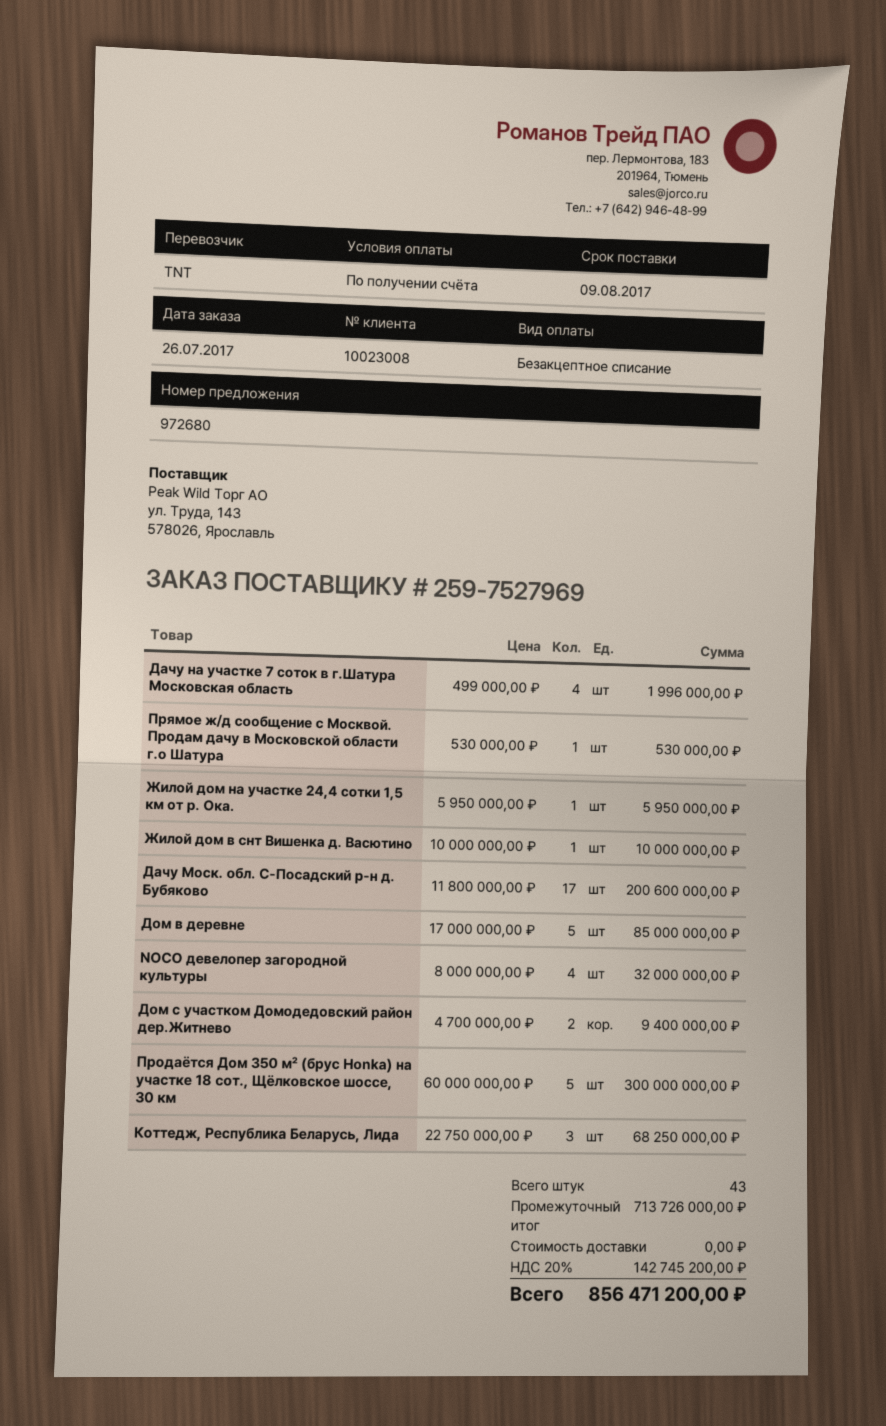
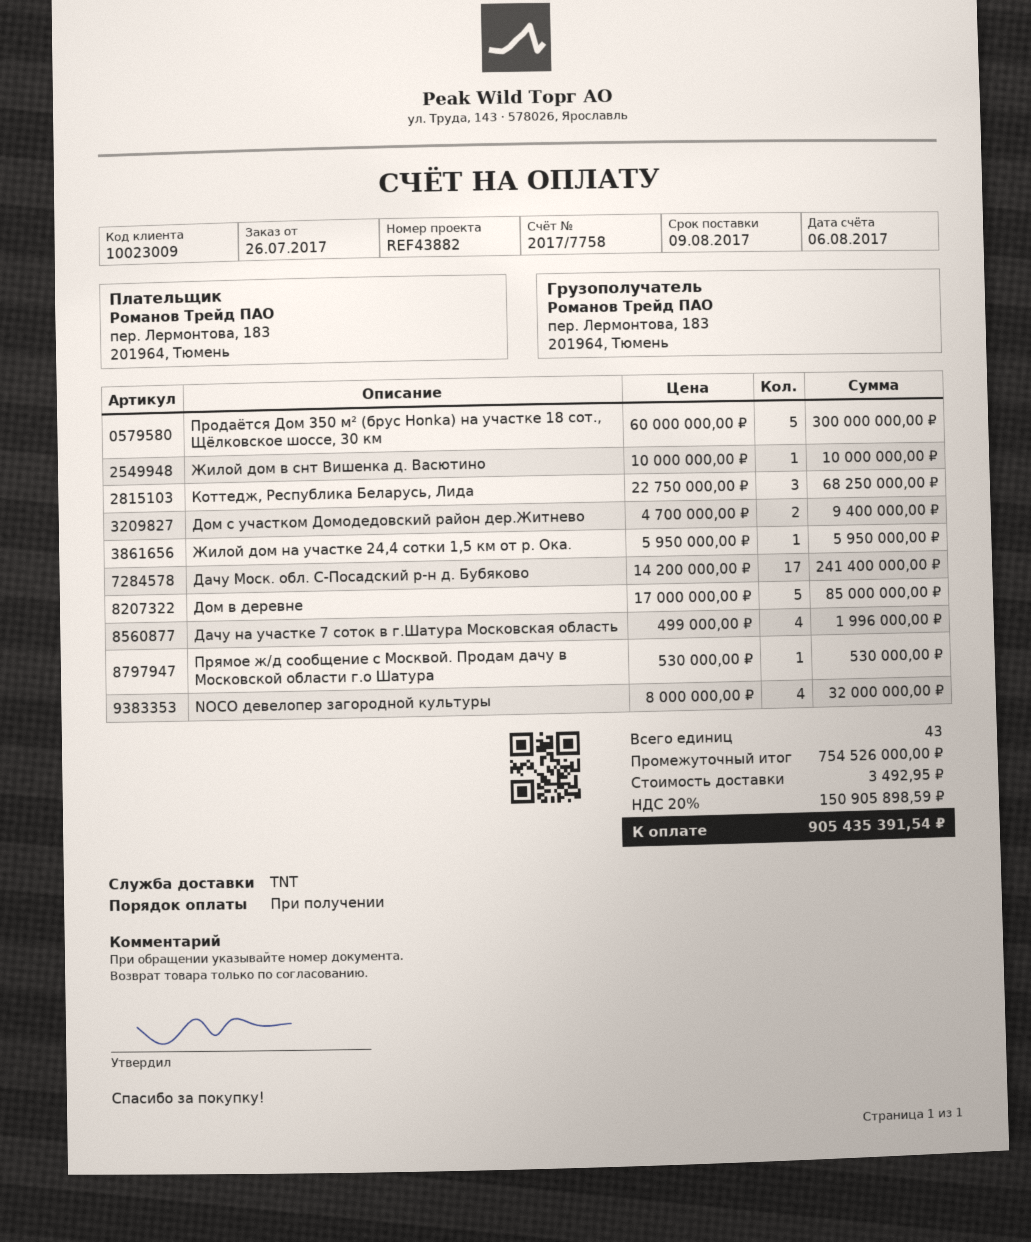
customer number: 10023008 -> 10023009
Дачу Моск. обл. С-Посадский р-н д. Бубяково: 17 x 11800000.00 = 200600000.00 -> 17 x 14200000.00 = 241400000.00
subtotal: 713726000.00 -> 754526000.00
shipping: 0.00 -> 3492.95
tax: 20% = 142745200.00 -> 20% = 150905898.59
total: 856471200.00 -> 905435391.54

